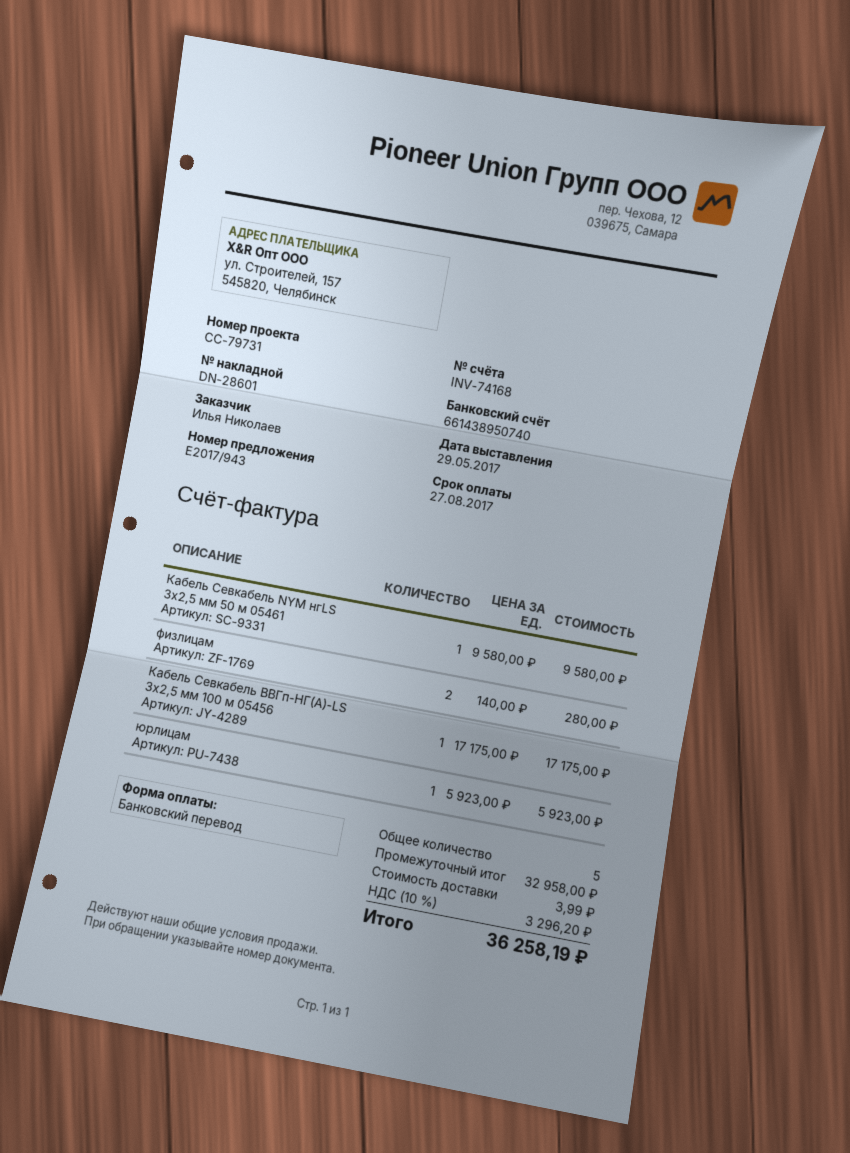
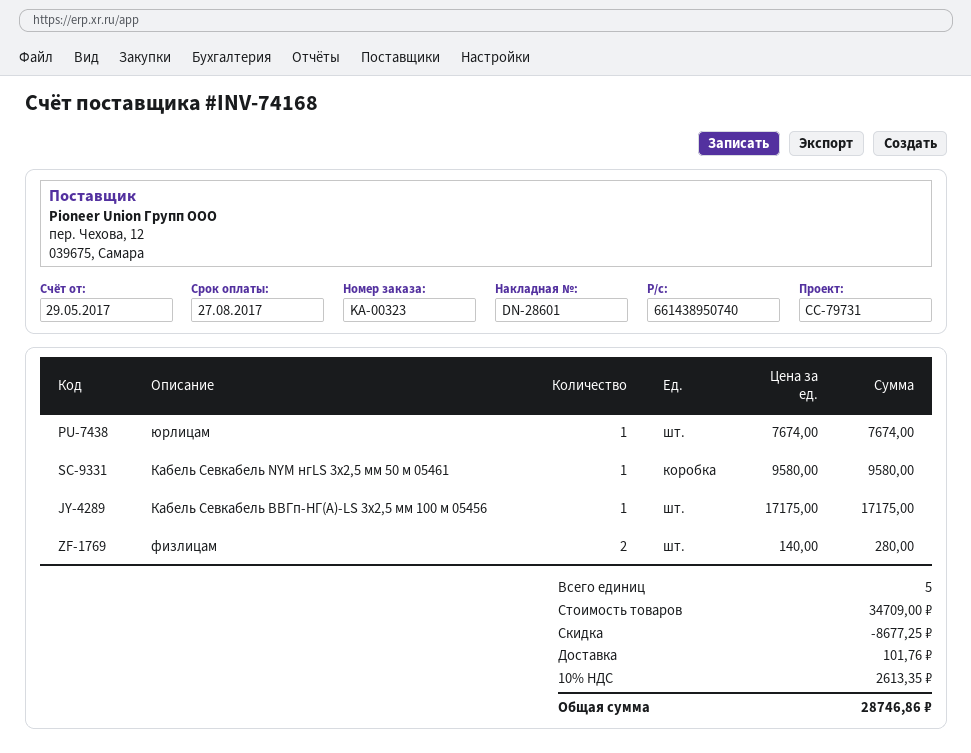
юрлицам: 1 x 5923.00 = 5923.00 -> 1 x 7674.00 = 7674.00
subtotal: 32958.00 -> 34709.00
discount: none -> 8677.25
shipping: 3.99 -> 101.76
tax: 10% = 3296.20 -> 10% = 2613.35
total: 36258.19 -> 28746.86

